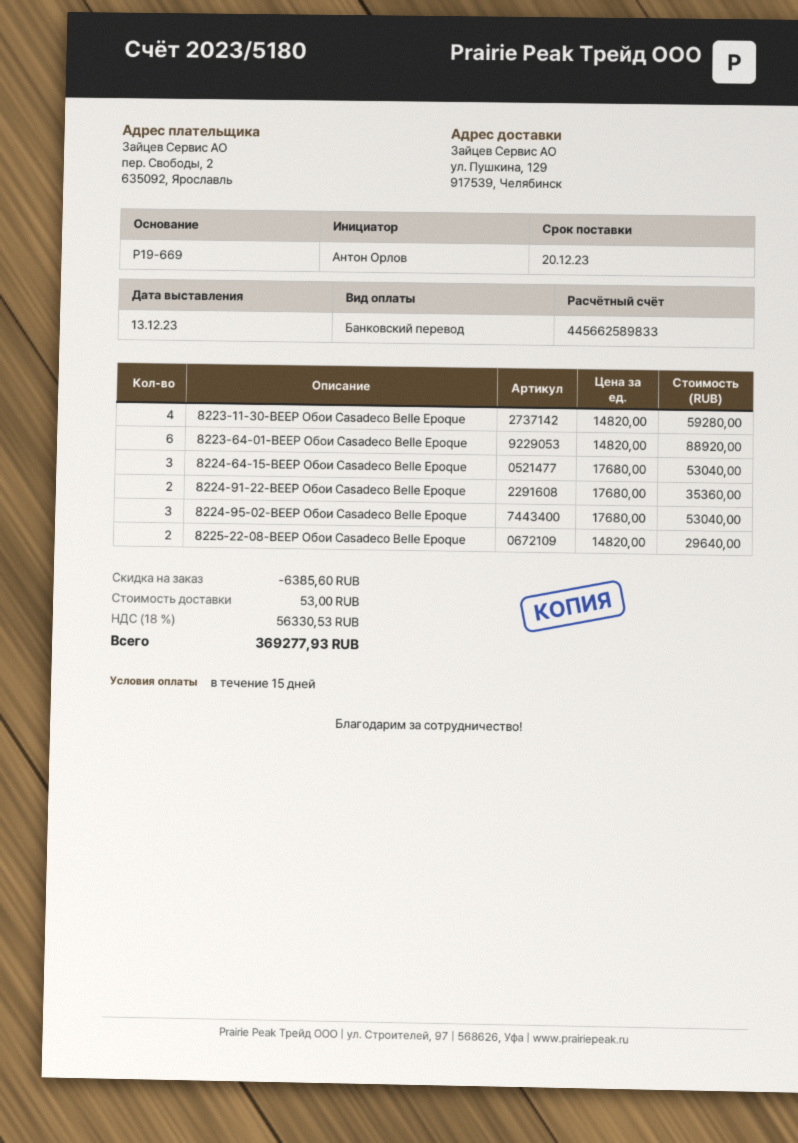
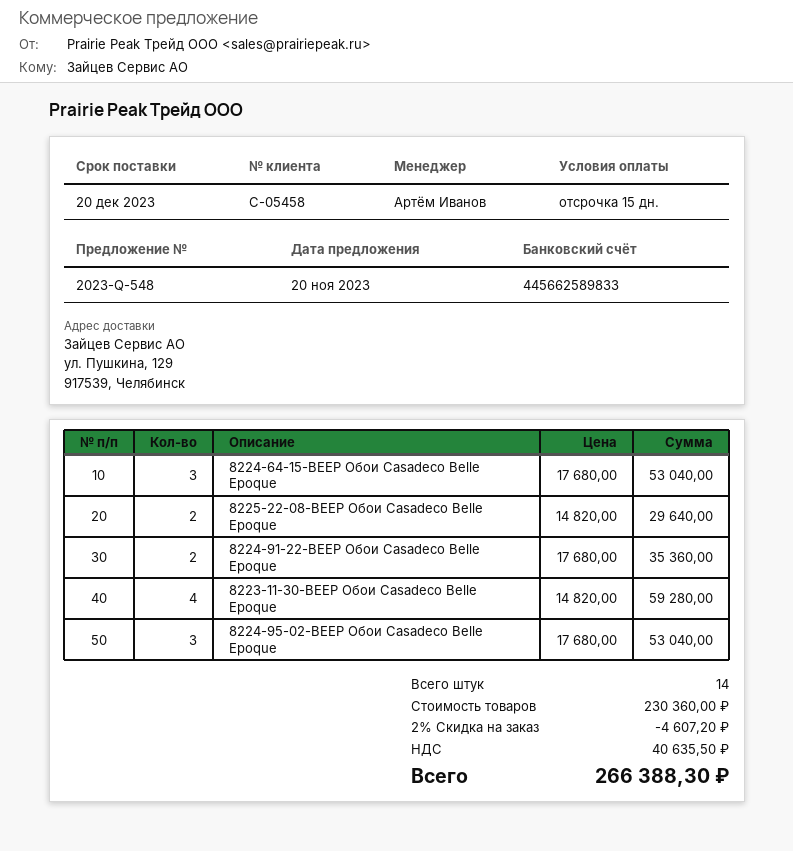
8223-64-01-BEEP Обои Casadeco Belle Epoque: 6 x 14820.00 = 88920.00 -> none
discount: 6385.60 -> 4607.20
shipping: 53.00 -> none
tax: 56330.53 -> 40635.50
total: 369277.93 -> 266388.30

